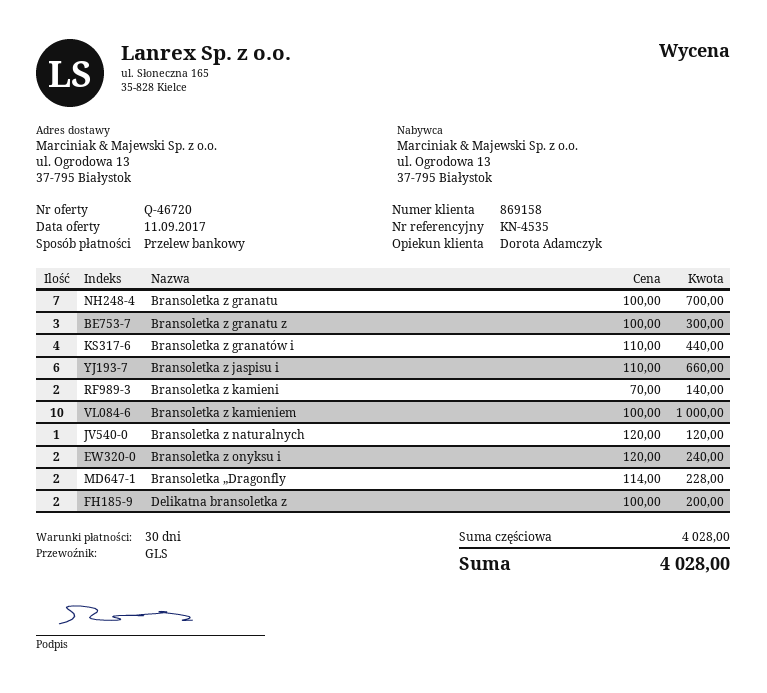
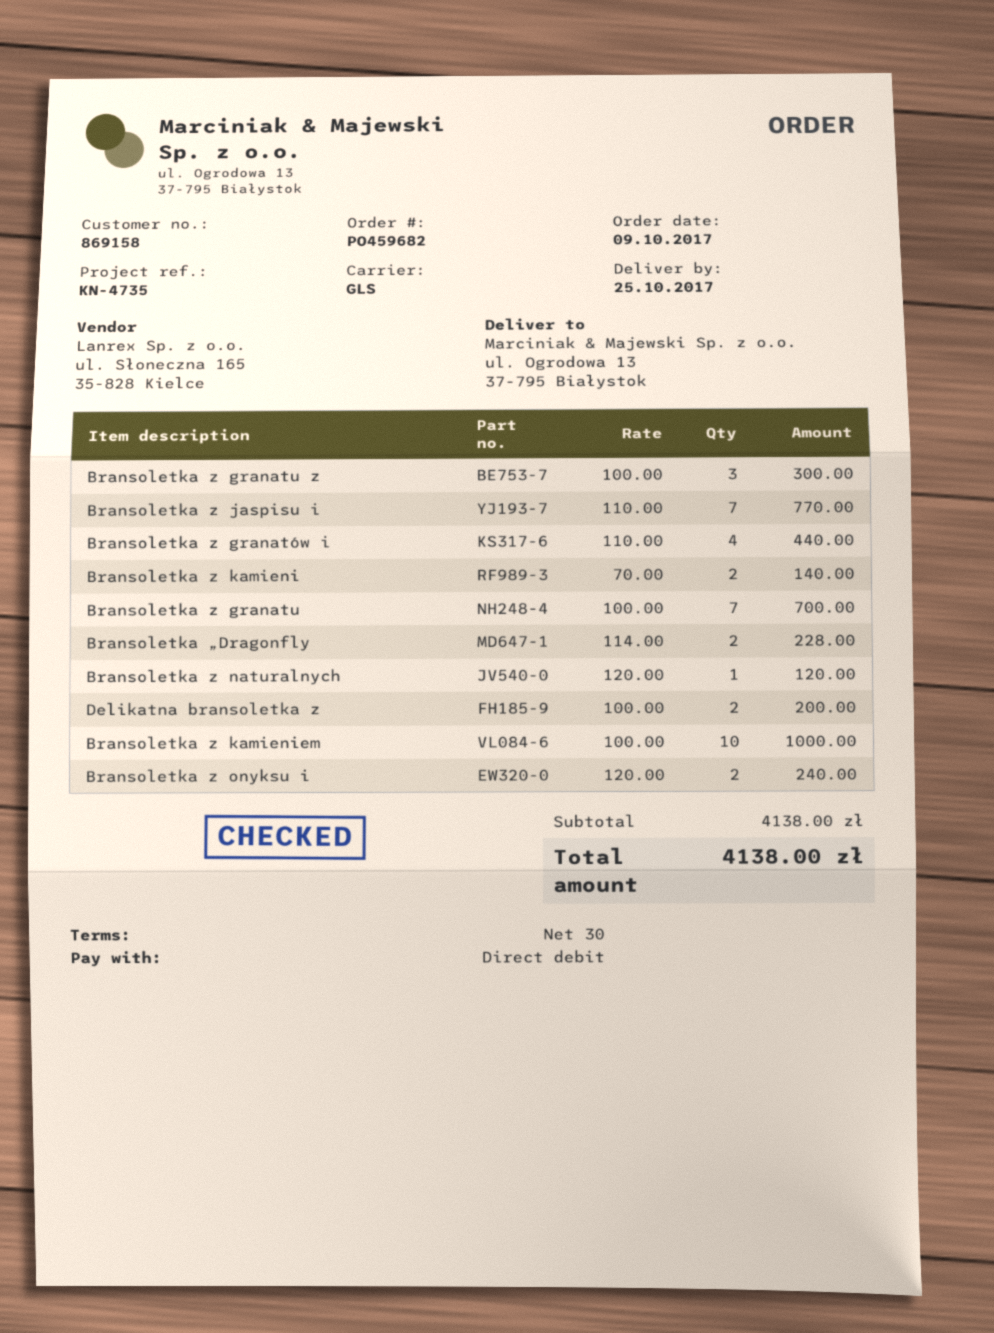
reference: KN-4535 -> KN-4735
payment method: bank transfer -> direct debit
Bransoletka z jaspisu i: 6 x 110.00 = 660.00 -> 7 x 110.00 = 770.00
subtotal: 4028.00 -> 4138.00
total: 4028.00 -> 4138.00

